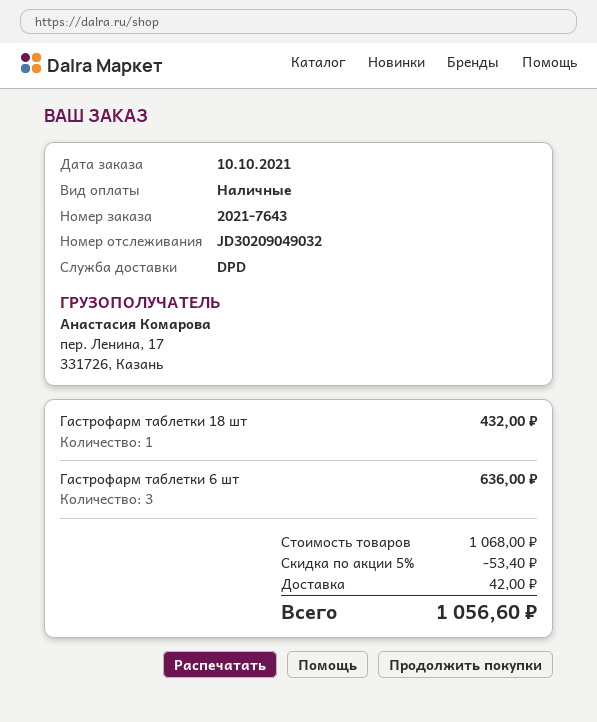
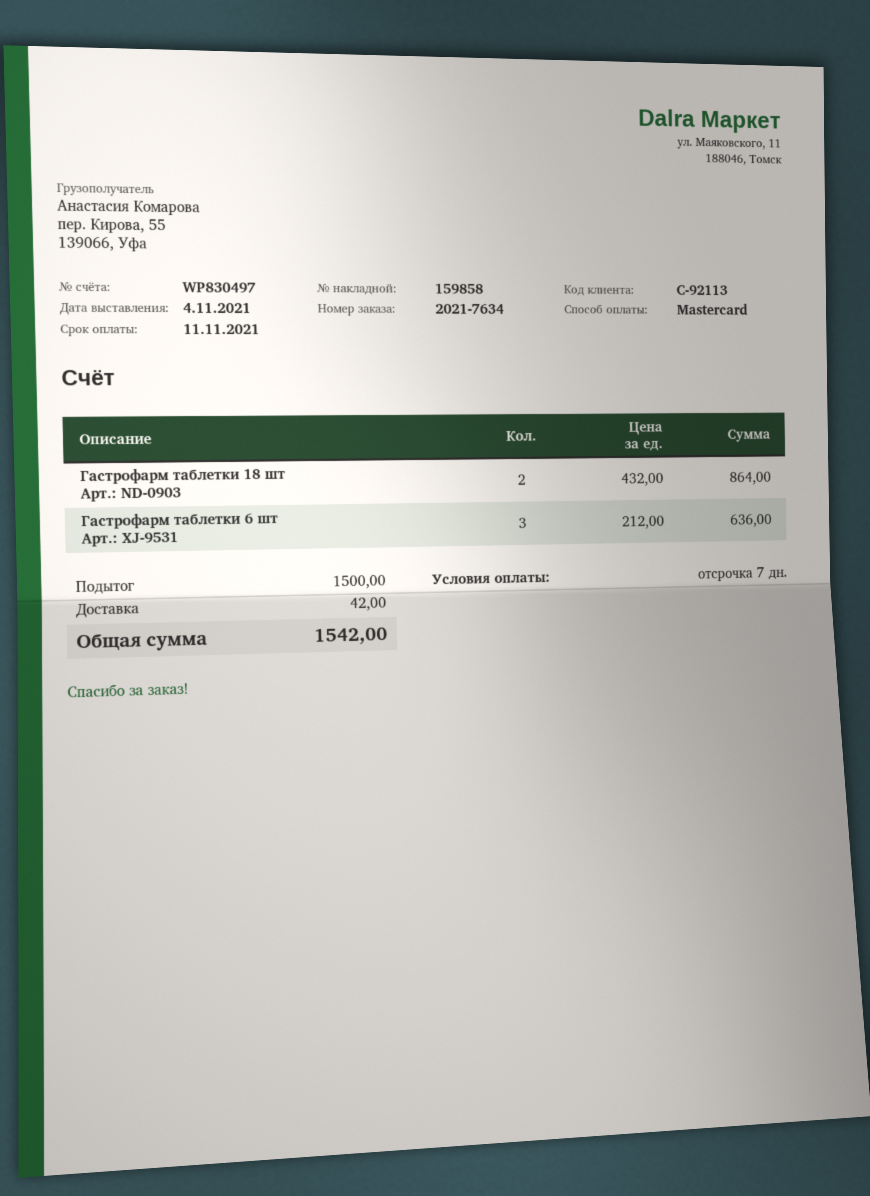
order number: 2021-7643 -> 2021-7634
payment method: cash -> Mastercard
ship to: пер. Ленина, 17, 331726, Казань -> пер. Кирова, 55, 139066, Уфа
Гастрофарм таблетки 18 шт: 1 for 432.00 -> 2 for 864.00
subtotal: 1068.00 -> 1500.00
discount: 5% = 53.40 -> none
total: 1056.60 -> 1542.00

